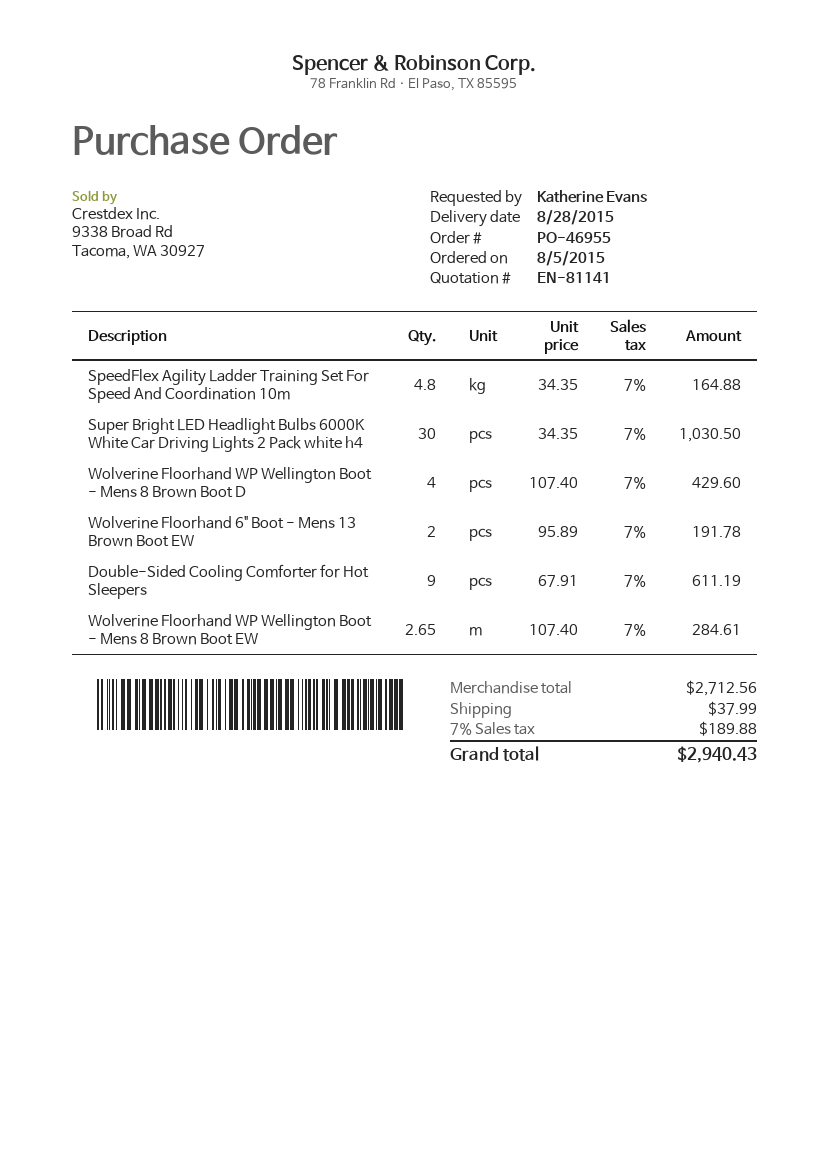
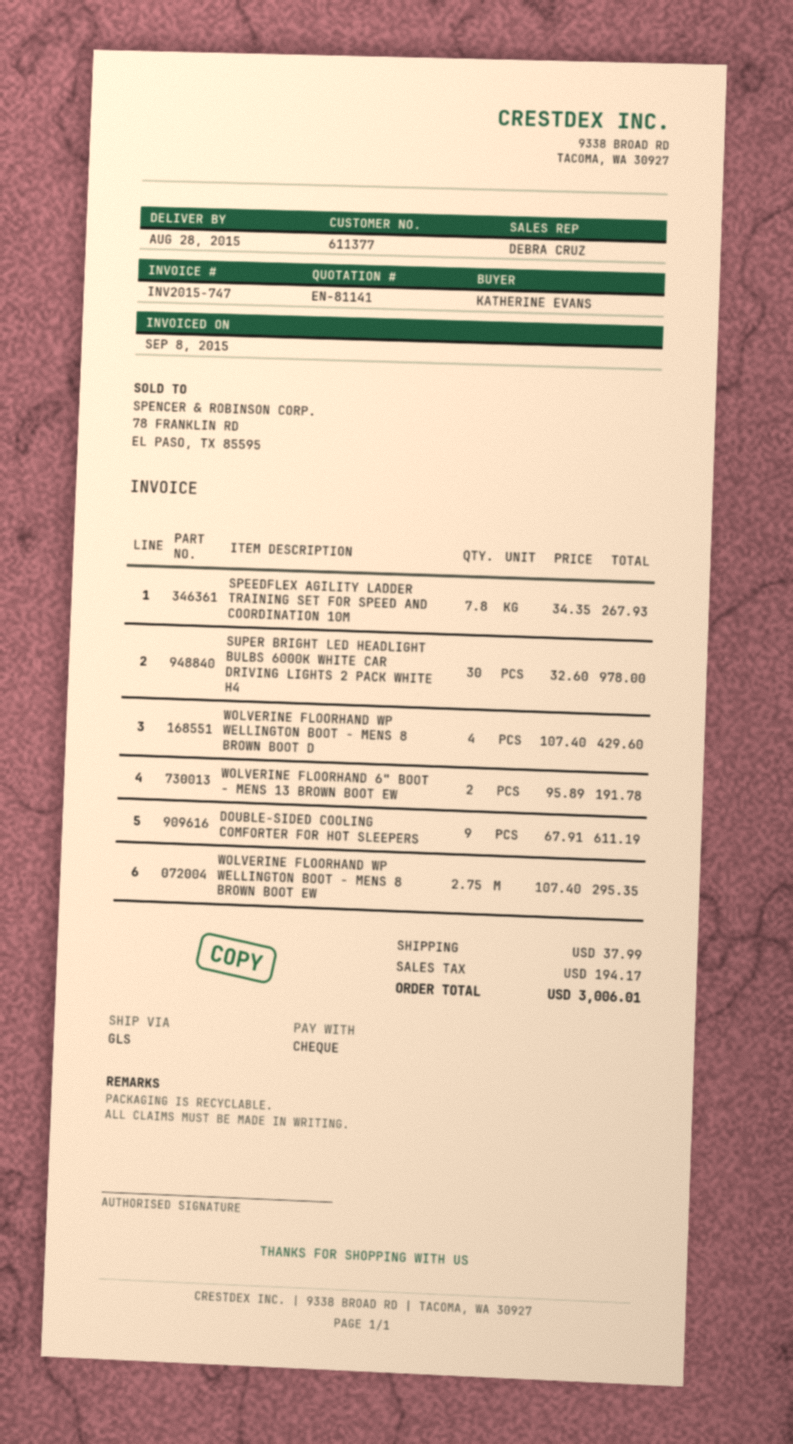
SpeedFlex Agility Ladder Training Set For Speed And Coordination 10m: 4.8 x 34.35 = 164.88 -> 7.8 x 34.35 = 267.93
Super Bright LED Headlight Bulbs 6000K White Car Driving Lights 2 Pack white h4: 30 x 34.35 = 1030.50 -> 30 x 32.60 = 978.00
Wolverine Floorhand WP Wellington Boot - Mens 8 Brown Boot EW: 2.65 x 107.40 = 284.61 -> 2.75 x 107.40 = 295.35
tax: 189.88 -> 194.17
total: 2940.43 -> 3006.01

